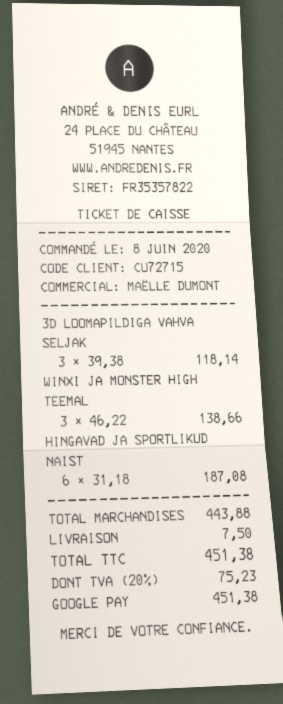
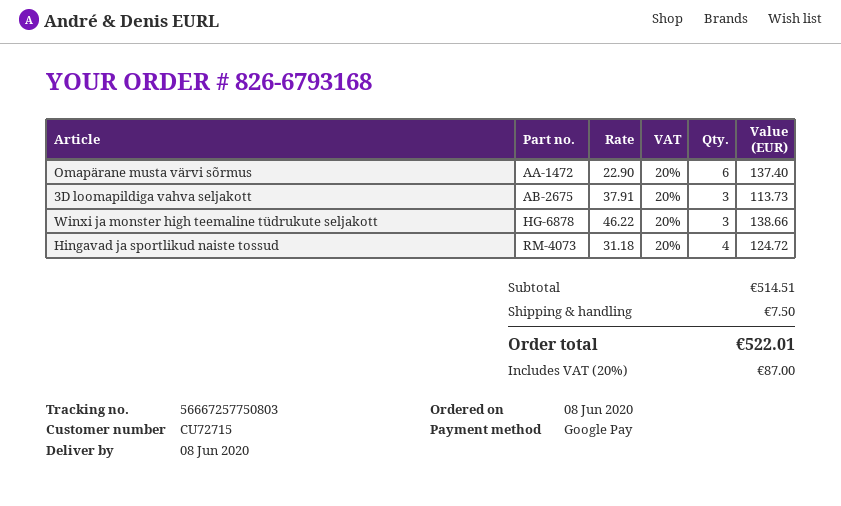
3D LOOMAPILDIGA VAHVA SELJAK: 3 x 39.38 = 118.14 -> 3 x 37.91 = 113.73
HINGAVAD JA SPORTLIKUD NAIST: 6 x 31.18 = 187.08 -> 4 x 31.18 = 124.72
Omapärane musta värvi sõrmus: none -> 6 x 22.90 = 137.40
subtotal: 443.88 -> 514.51
tax: 20% = 75.23 -> 20% = 87.00
total: 451.38 -> 522.01

